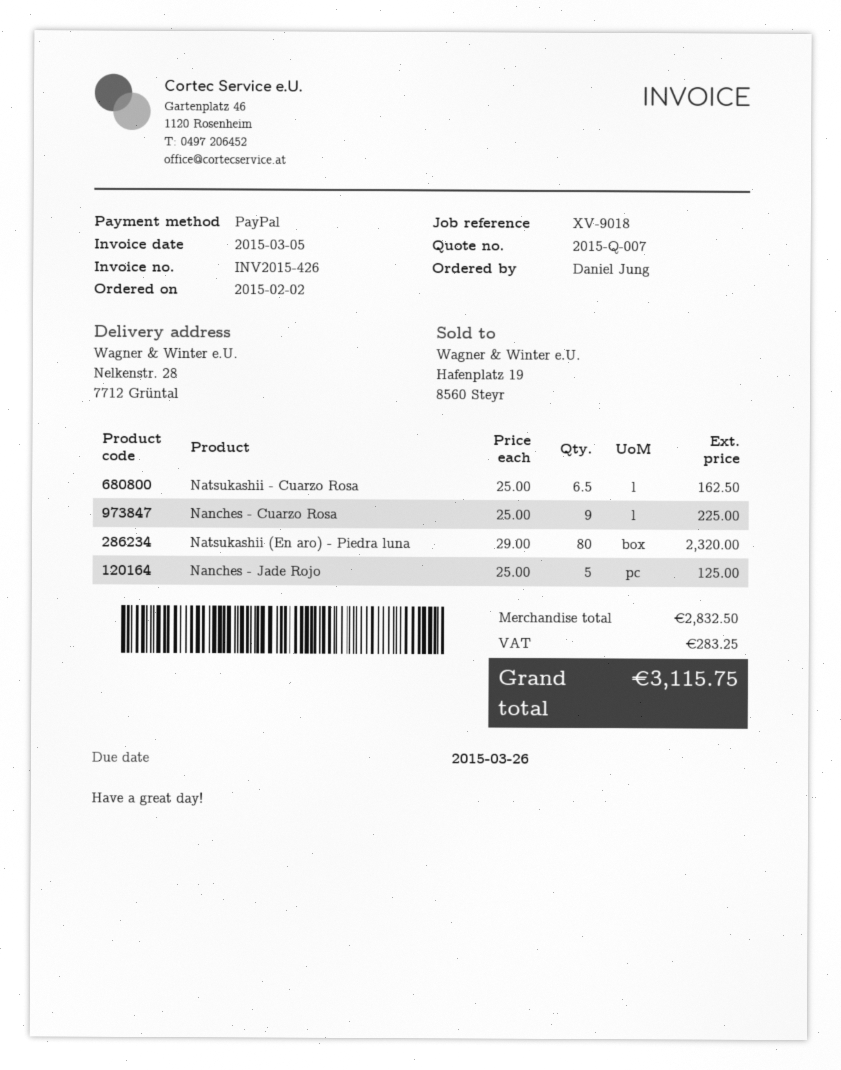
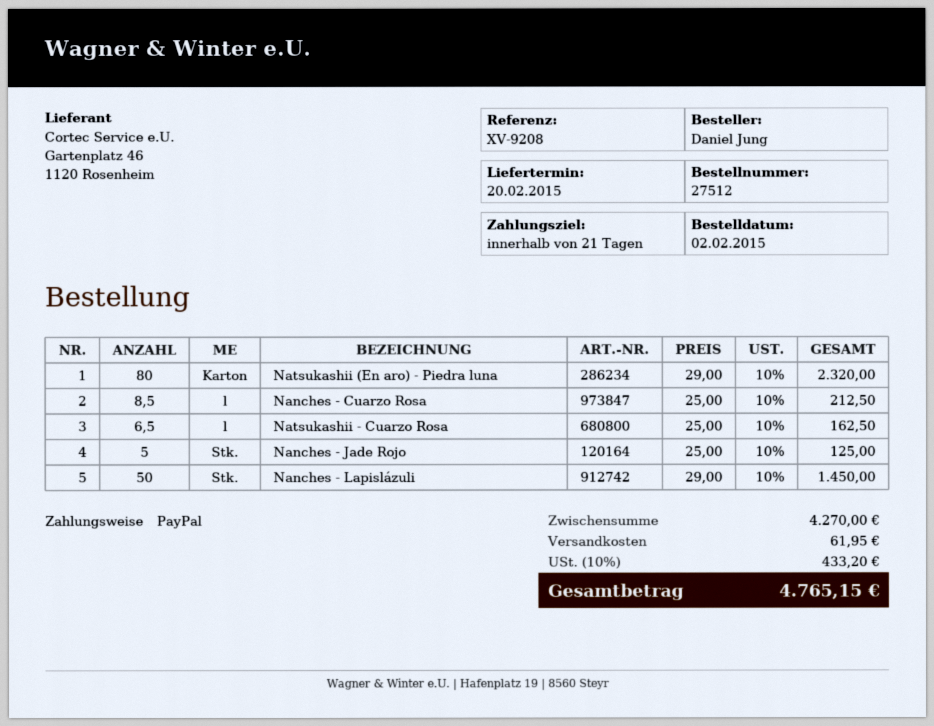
reference: XV-9018 -> XV-9208
Nanches - Cuarzo Rosa: 9 x 25.00 = 225.00 -> 8.5 x 25.00 = 212.50
Nanches - Lapislázuli: none -> 50 x 29.00 = 1450.00
subtotal: 2832.50 -> 4270.00
shipping: none -> 61.95
tax: 283.25 -> 433.20
total: 3115.75 -> 4765.15

